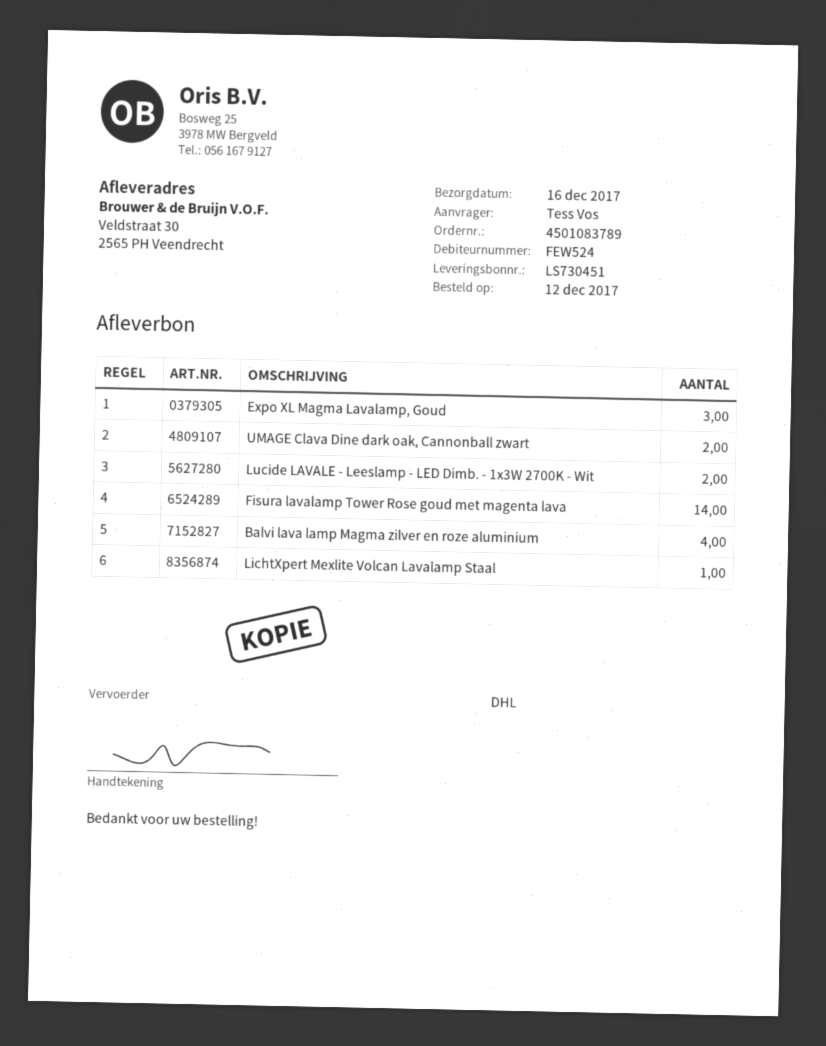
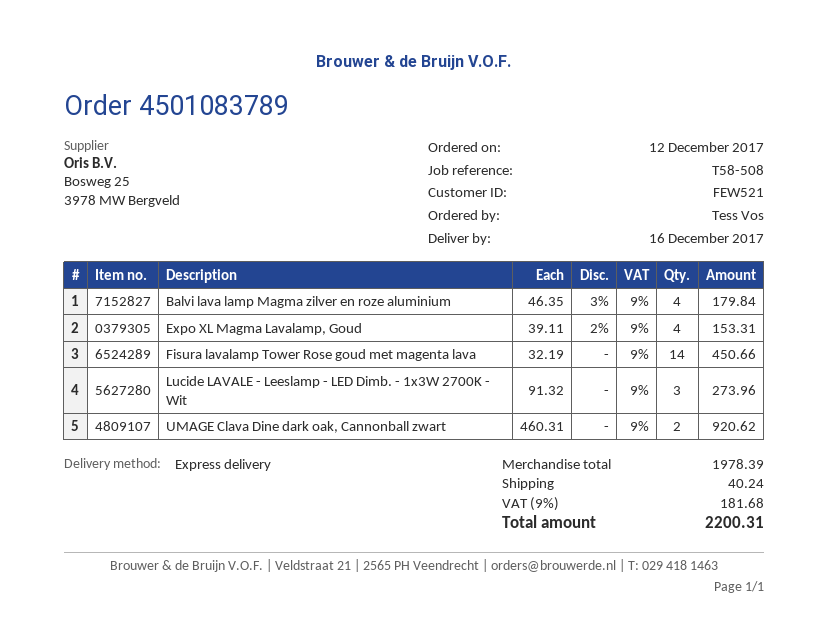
customer number: FEW524 -> FEW521
shipping method: DHL -> express
Expo XL Magma Lavalamp, Goud: 3 -> 4
Lucide LAVALE - Leeslamp - LED Dimb. - 1x3W 2700K - Wit: 2 -> 3
LichtXpert Mexlite Volcan Lavalamp Staal: 1 -> none

